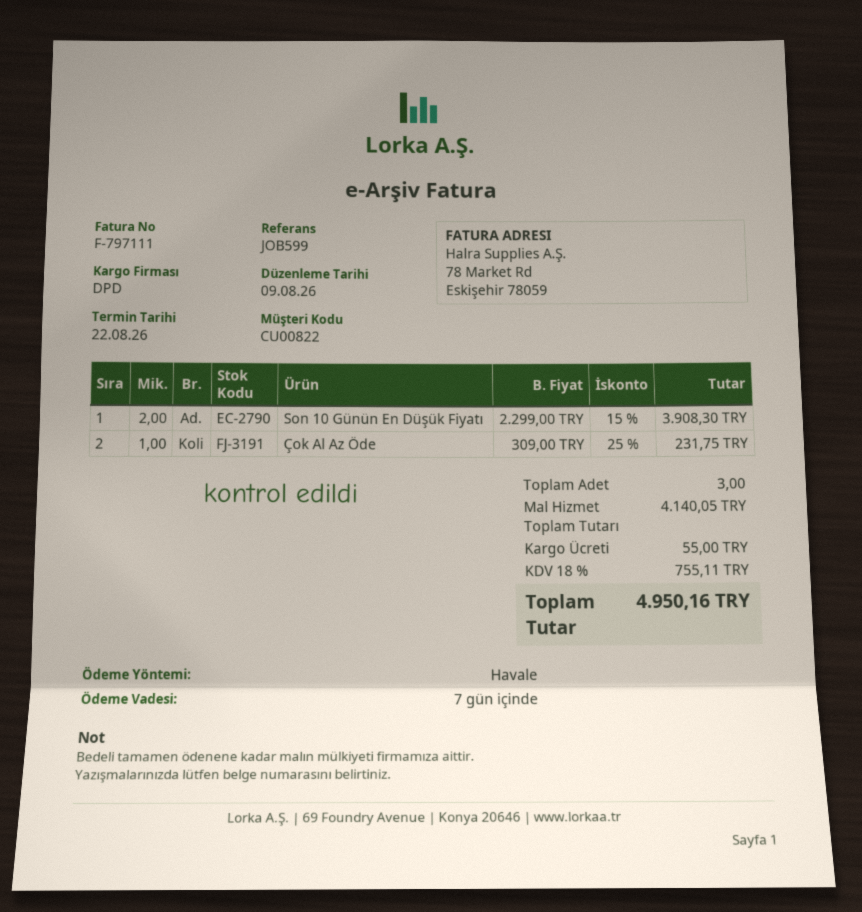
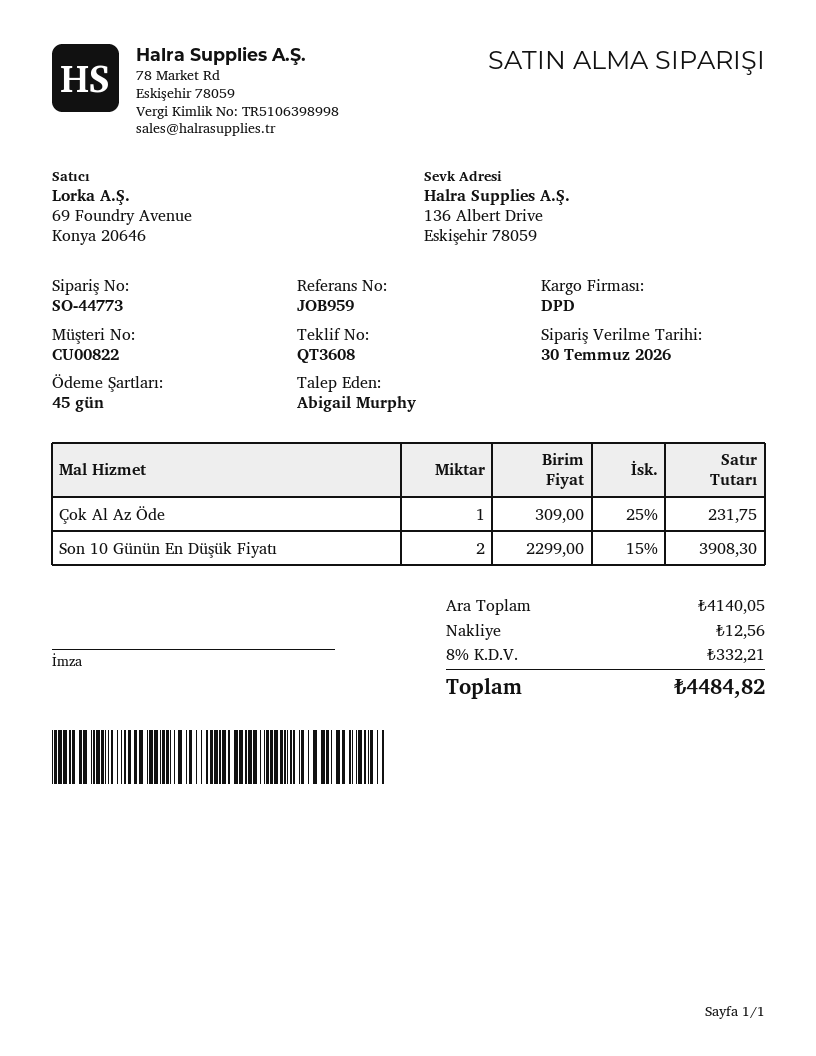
payment terms: 7 days -> 45 days
reference: JOB599 -> JOB959
shipping: 55.00 -> 12.56
tax: 18% = 755.11 -> 8% = 332.21
total: 4950.16 -> 4484.82

